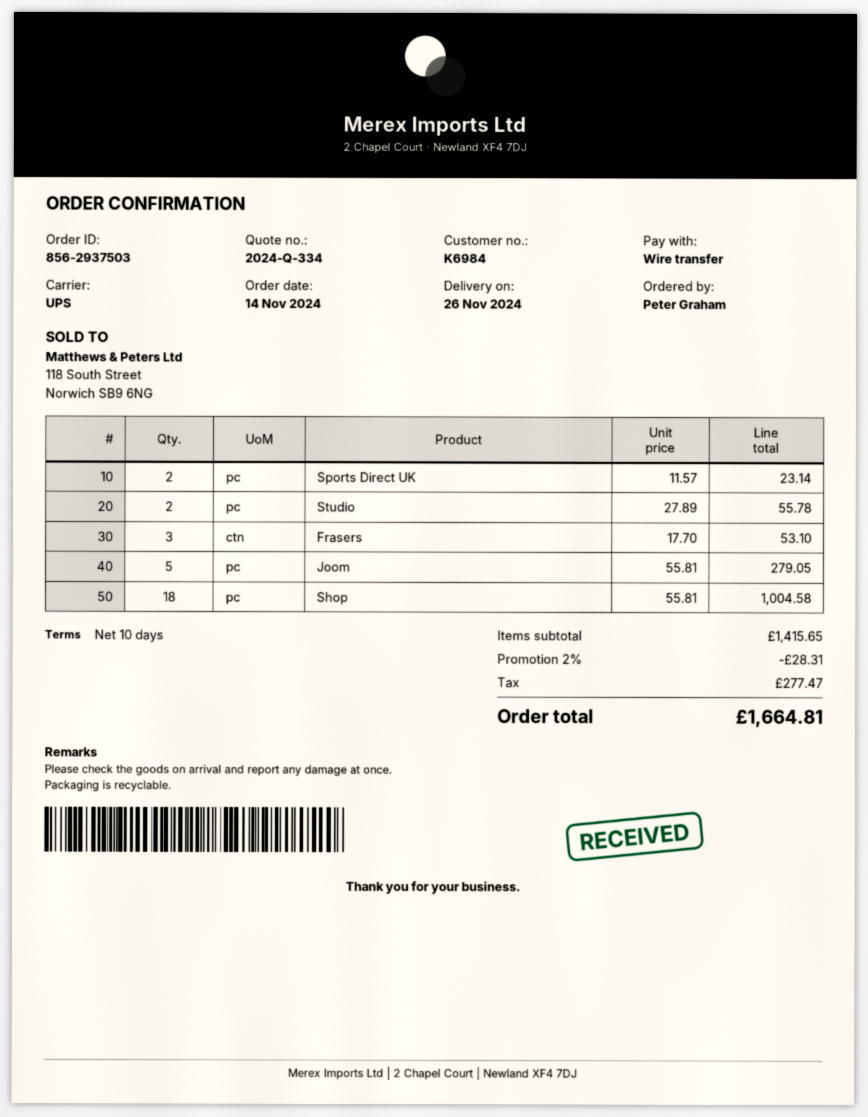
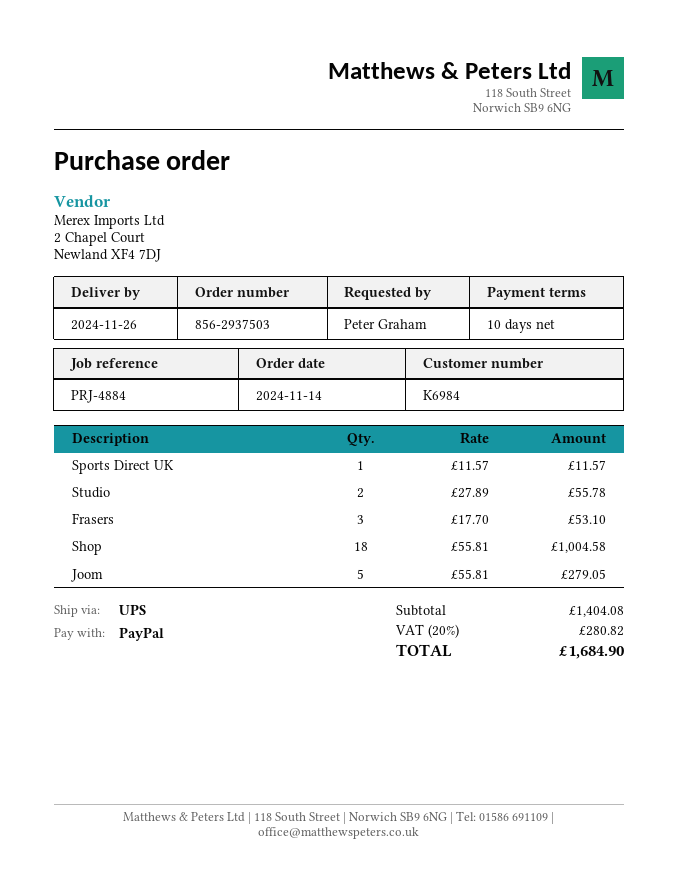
payment method: bank transfer -> PayPal
Sports Direct UK: 2 x 11.57 = 23.14 -> 1 x 11.57 = 11.57
subtotal: 1415.65 -> 1404.08
discount: 2% = 28.31 -> none
tax: 277.47 -> 280.82
total: 1664.81 -> 1684.90

